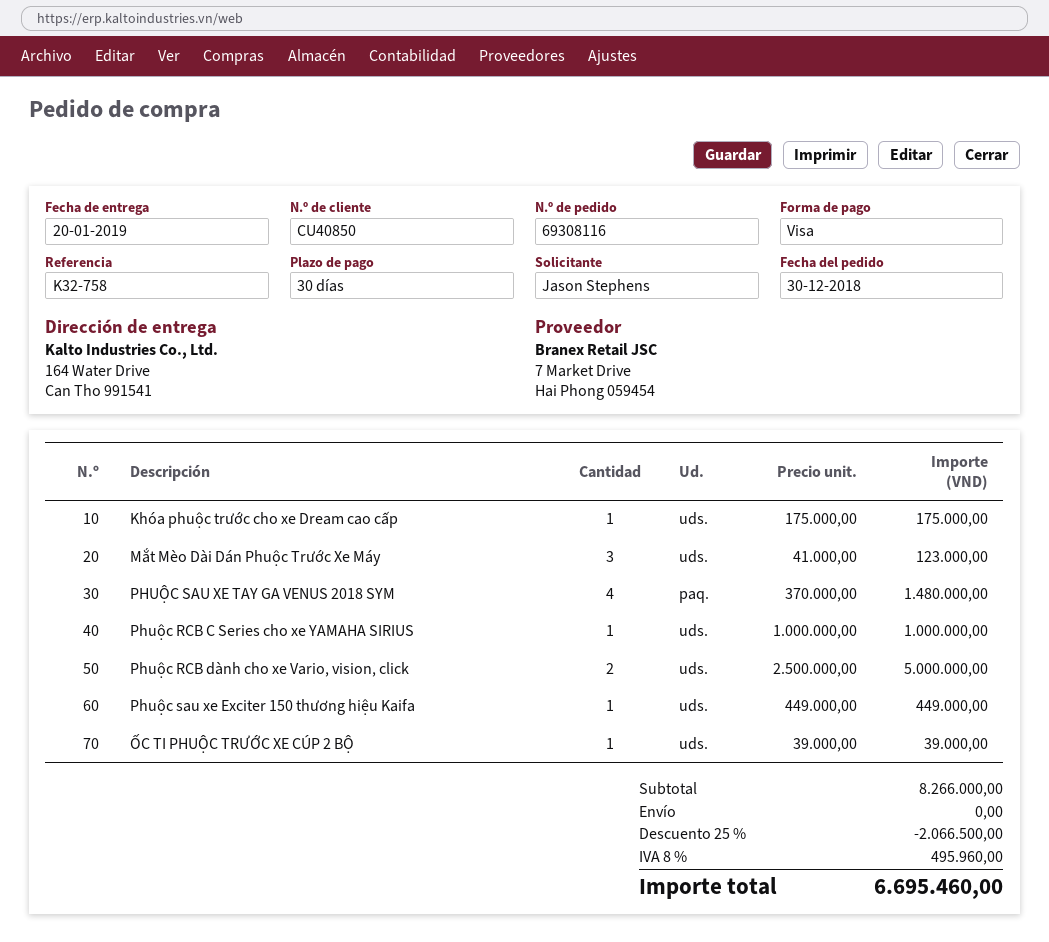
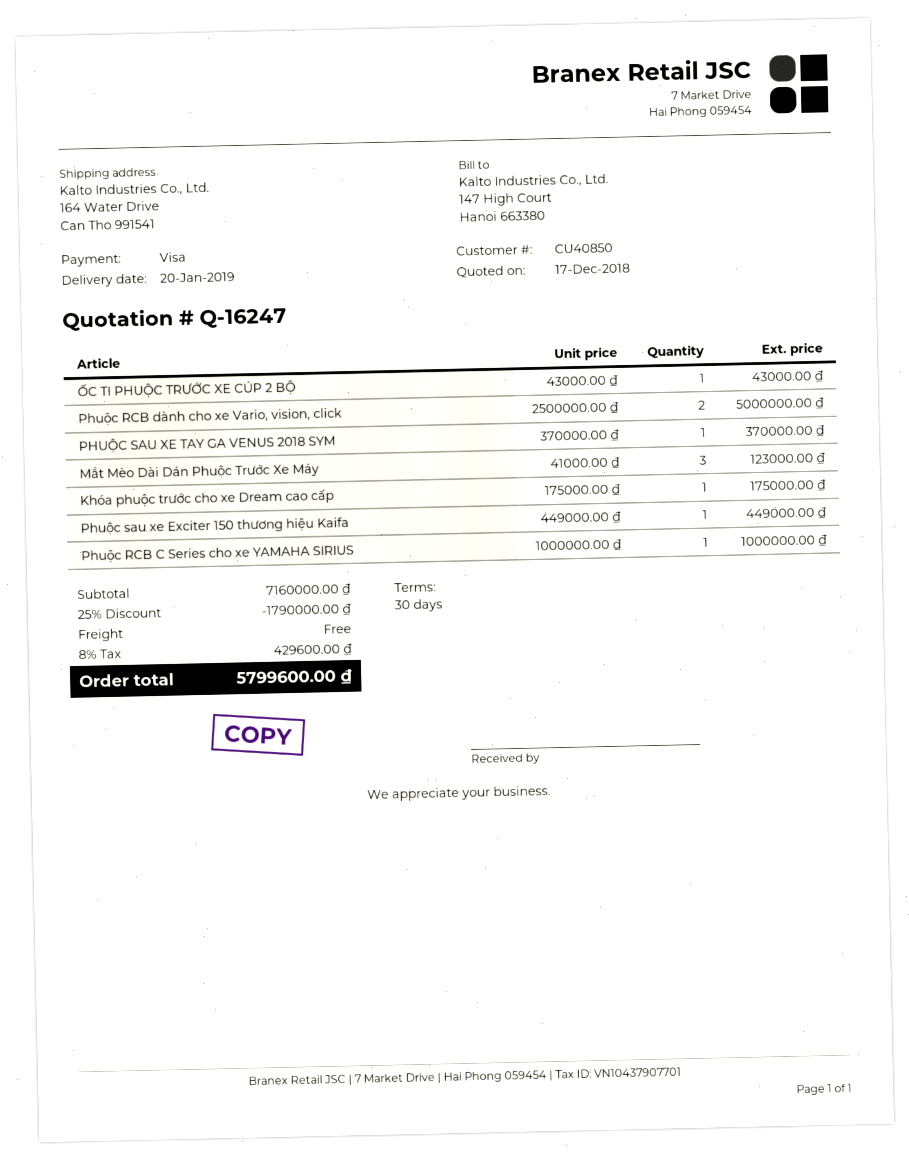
PHUỘC SAU XE TAY GA VENUS 2018 SYM: 4 x 370000.00 = 1480000.00 -> 1 x 370000.00 = 370000.00
ỐC TI PHUỘC TRƯỚC XE CÚP 2 BỘ: 1 x 39000.00 = 39000.00 -> 1 x 43000.00 = 43000.00
subtotal: 8266000.00 -> 7160000.00
discount: 25% = 2066500.00 -> 25% = 1790000.00
tax: 8% = 495960.00 -> 8% = 429600.00
total: 6695460.00 -> 5799600.00

